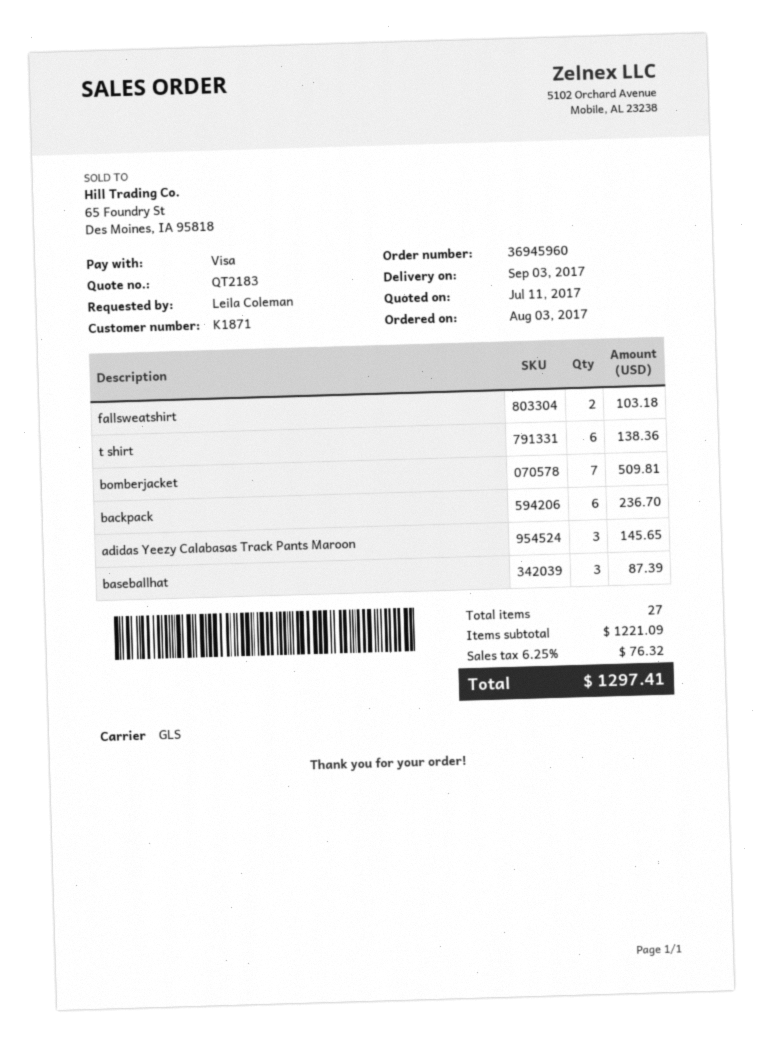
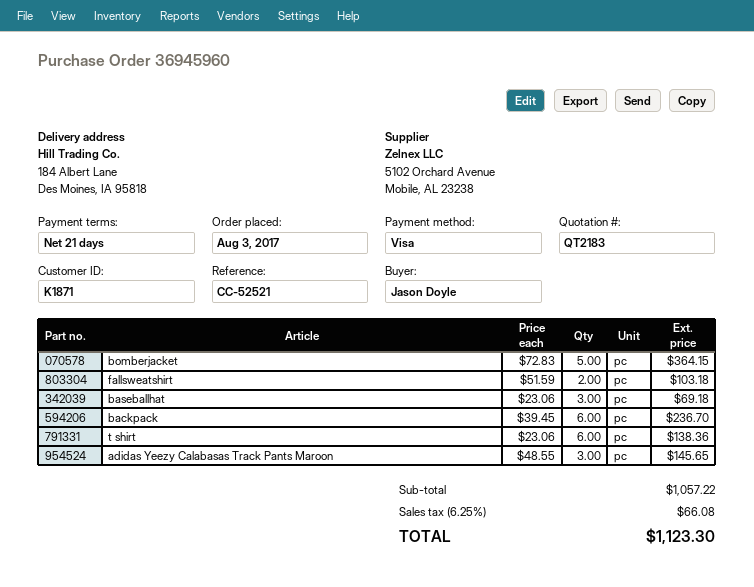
ordered by: Leila Coleman -> Jason Doyle
bomberjacket: 7 for 509.81 -> 5 for 364.15
baseballhat: 3 for 87.39 -> 3 for 69.18
subtotal: 1221.09 -> 1057.22
tax: 6.25% = 76.32 -> 6.25% = 66.08
total: 1297.41 -> 1123.30

